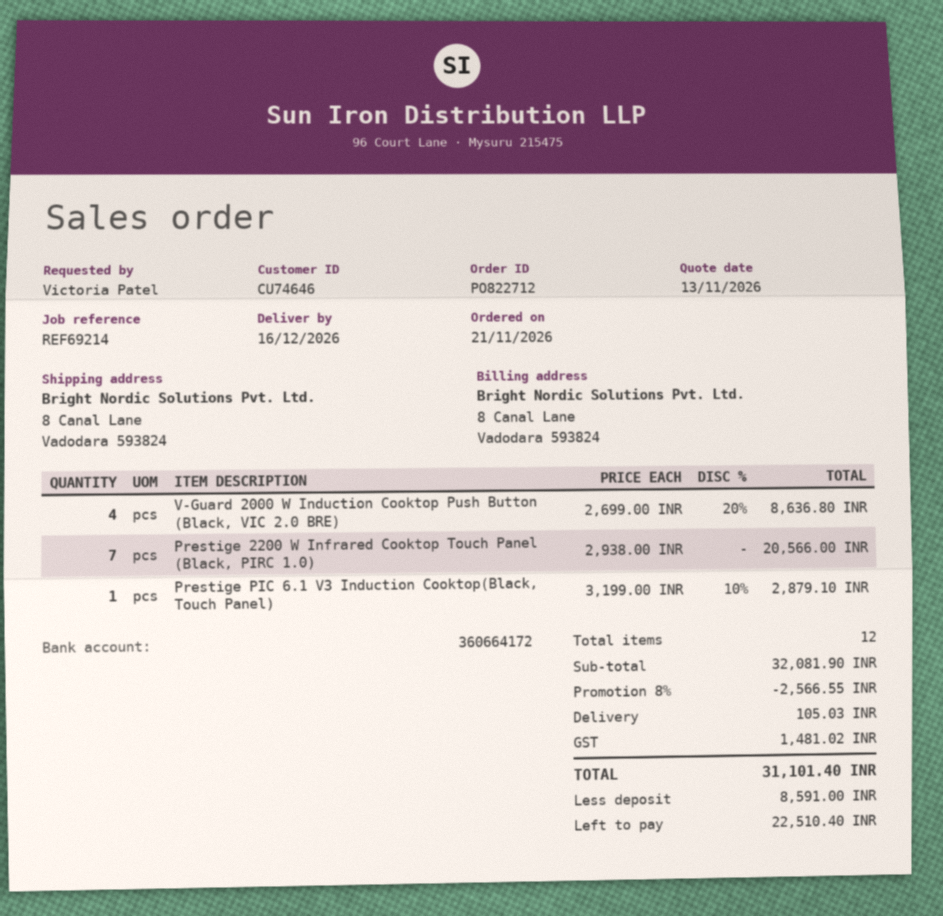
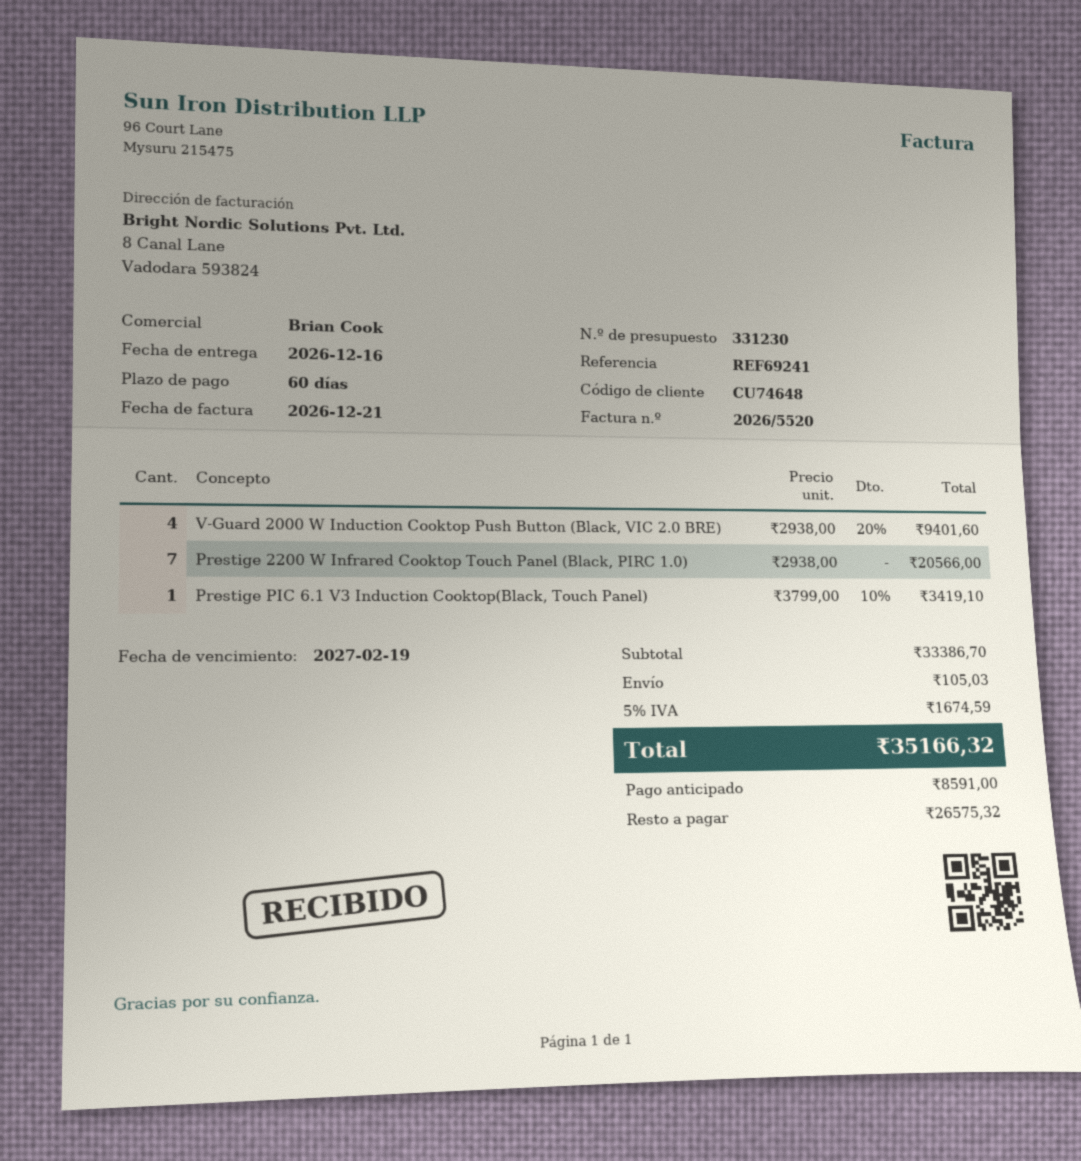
customer number: CU74646 -> CU74648
reference: REF69214 -> REF69241
V-Guard 2000 W Induction Cooktop Push Button (Black, VIC 2.0 BRE): 4 x 2699.00 - 20% = 8636.80 -> 4 x 2938.00 - 20% = 9401.60
Prestige PIC 6.1 V3 Induction Cooktop(Black, Touch Panel): 1 x 3199.00 - 10% = 2879.10 -> 1 x 3799.00 - 10% = 3419.10
subtotal: 32081.90 -> 33386.70
discount: 8% = 2566.55 -> none
tax: 1481.02 -> 1674.59
total: 31101.40 -> 35166.32
balance: 22510.40 -> 26575.32

